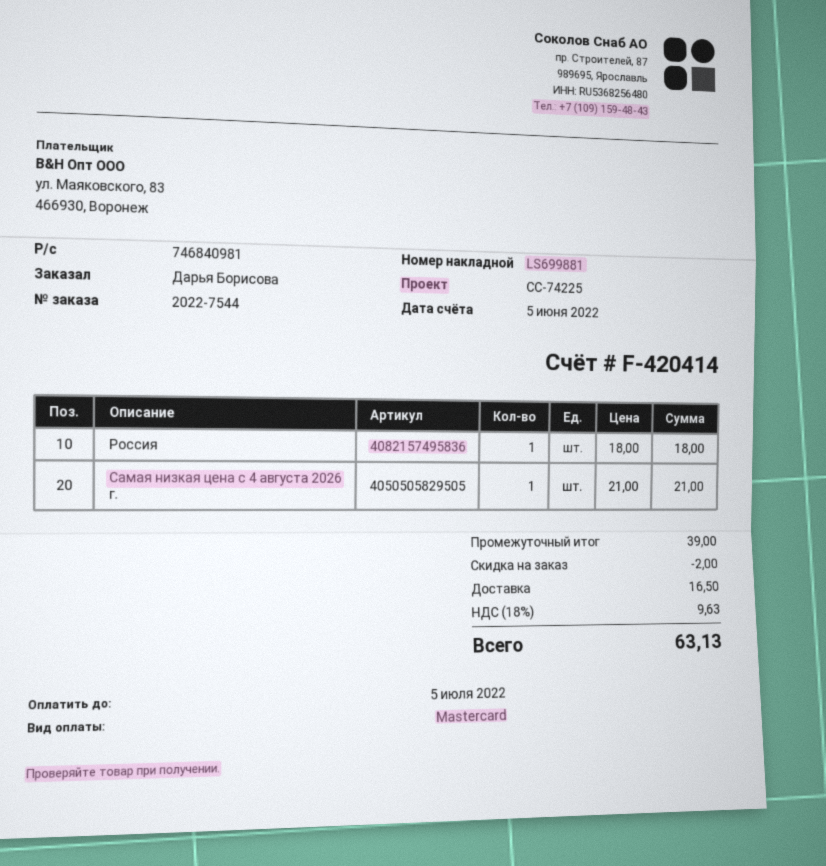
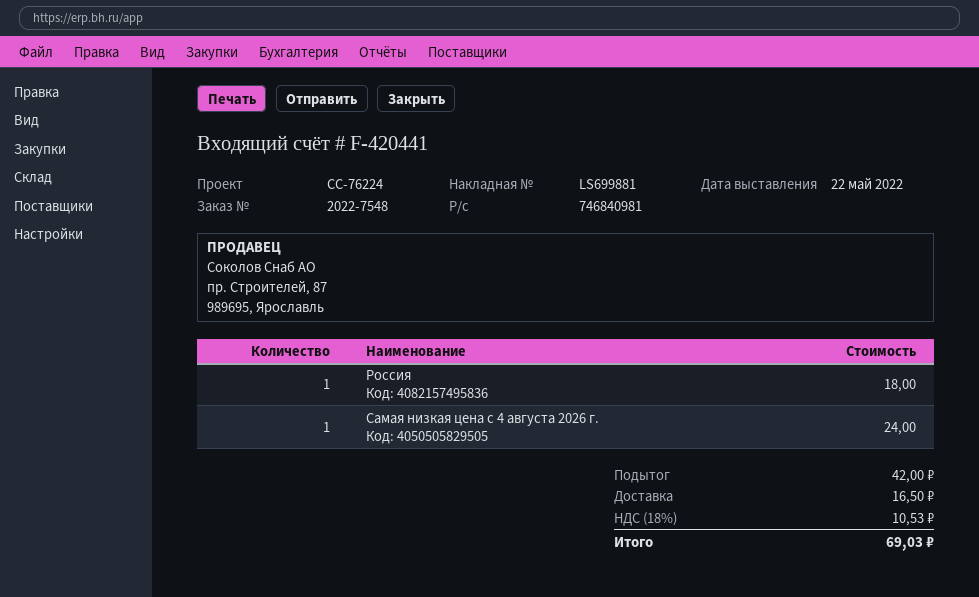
order number: 2022-7544 -> 2022-7548
invoice number: F-420414 -> F-420441
invoice date: 2022-06-05 -> 2022-05-22
reference: CC-74225 -> CC-76224
Самая низкая цена с 4 августа 2026 г.: 1 for 21.00 -> 1 for 24.00
subtotal: 39.00 -> 42.00
discount: 2.00 -> none
tax: 18% = 9.63 -> 18% = 10.53
total: 63.13 -> 69.03

